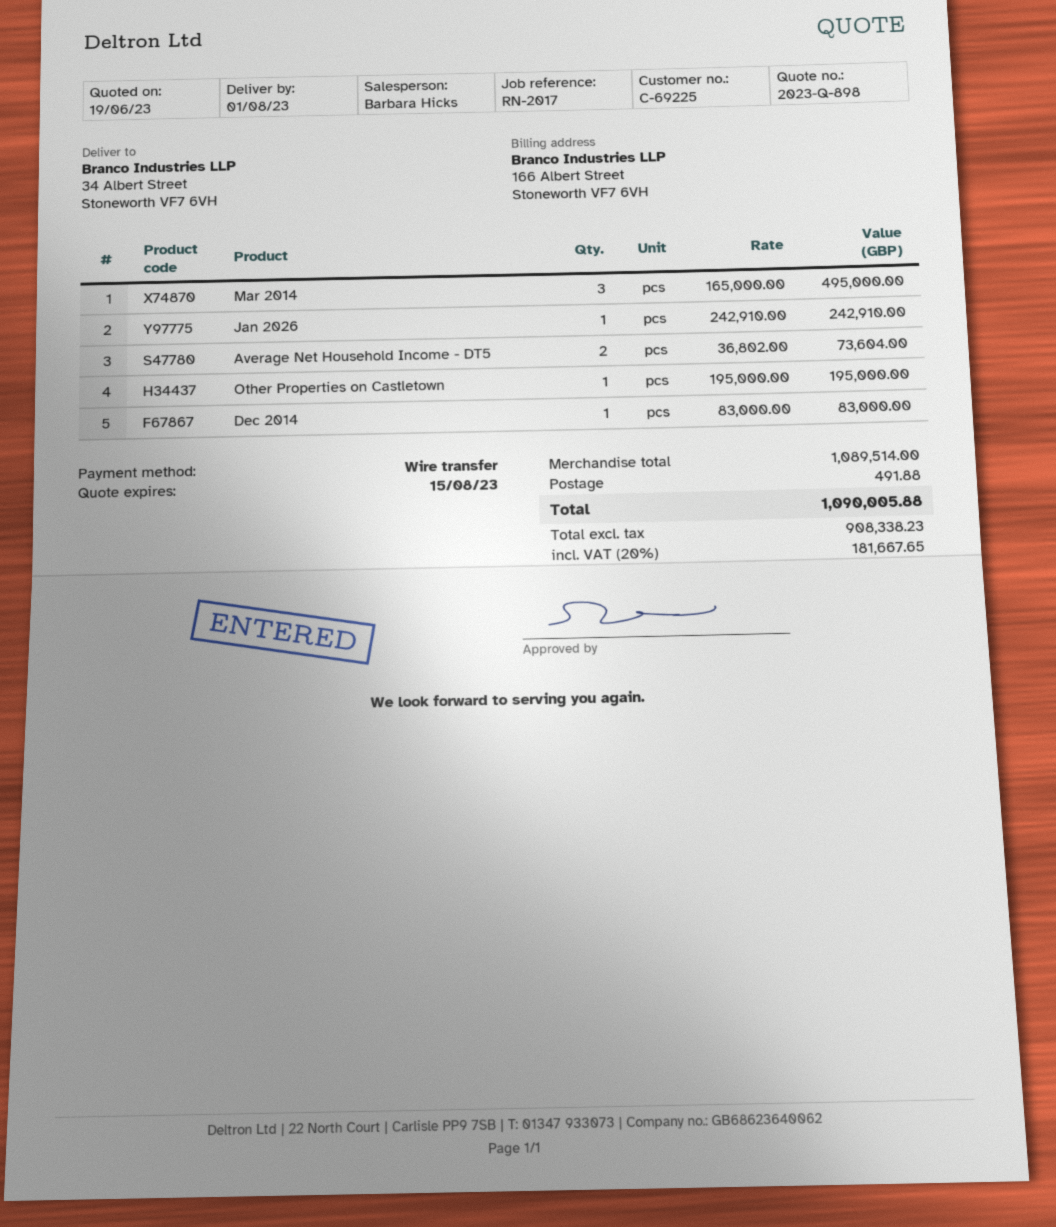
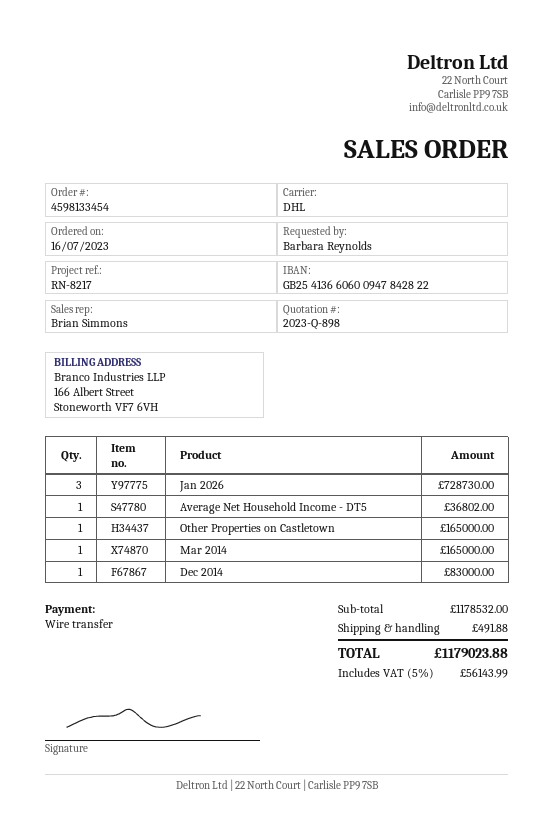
reference: RN-2017 -> RN-8217
sales rep: Barbara Hicks -> Brian Simmons
Mar 2014: 3 for 495000.00 -> 1 for 165000.00
Jan 2026: 1 for 242910.00 -> 3 for 728730.00
Average Net Household Income - DT5: 2 for 73604.00 -> 1 for 36802.00
Other Properties on Castletown: 1 for 195000.00 -> 1 for 165000.00
subtotal: 1089514.00 -> 1178532.00
tax: 20% = 181667.65 -> 5% = 56143.99
total: 1090005.88 -> 1179023.88

